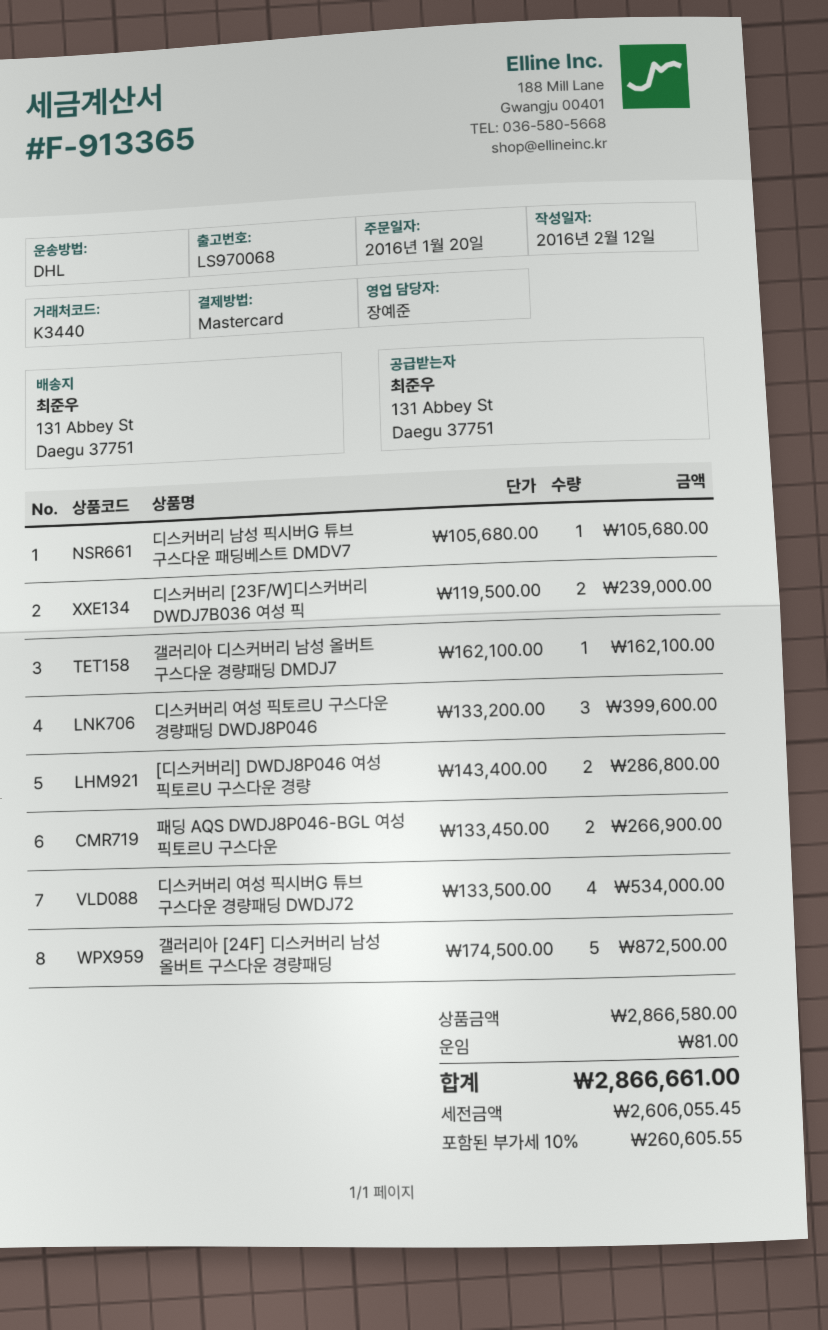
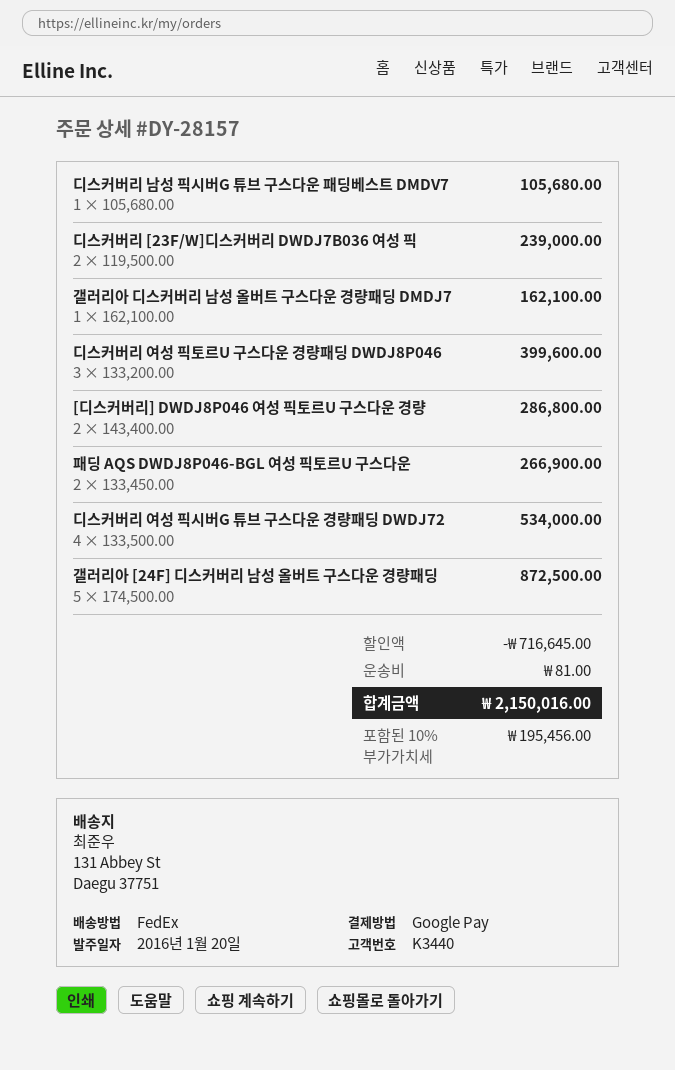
payment method: Mastercard -> Google Pay
shipping method: DHL -> FedEx
discount: none -> 716645.00
tax: 10% = 260605.55 -> 10% = 195456.00
total: 2866661.00 -> 2150016.00

